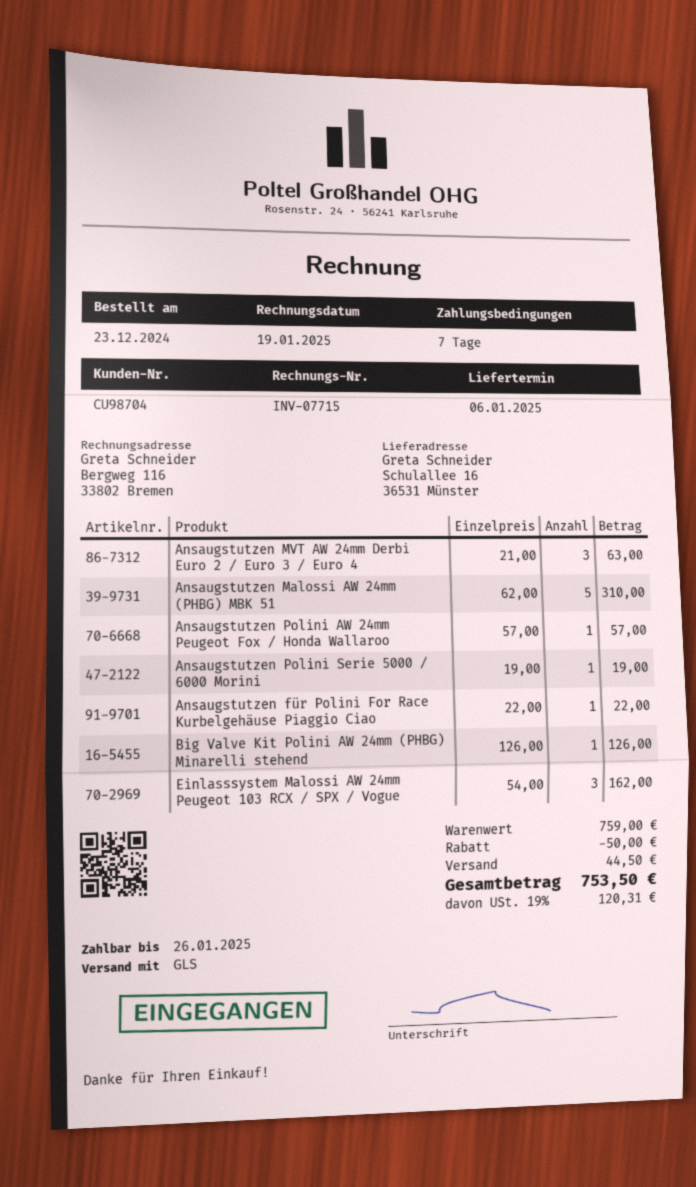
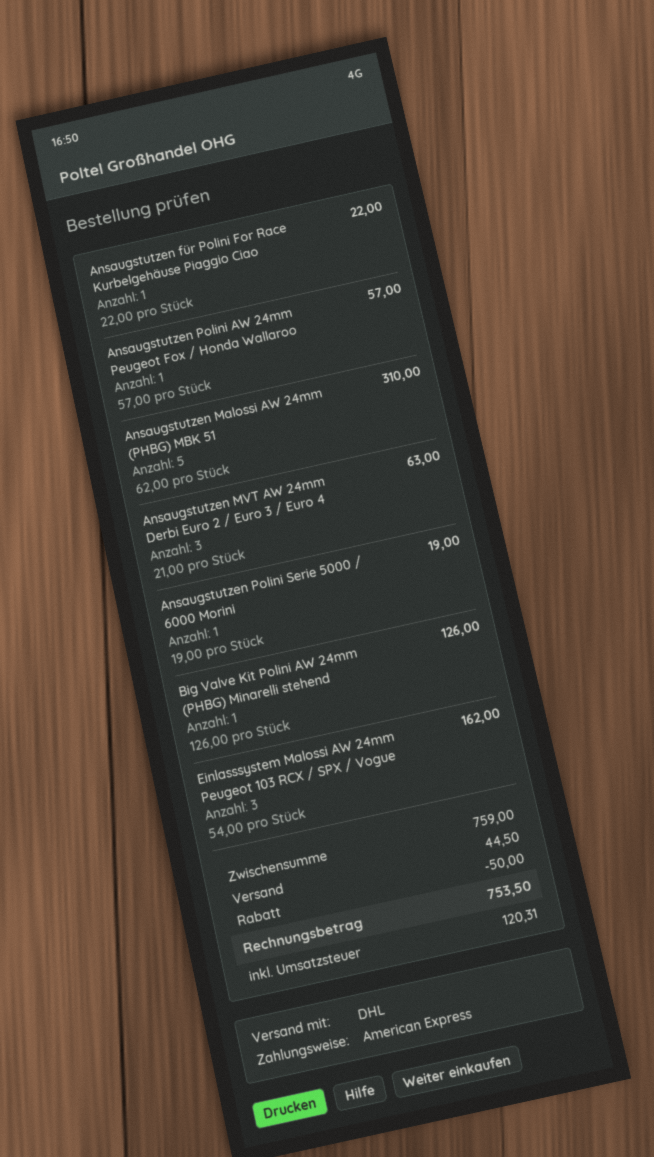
shipping method: GLS -> DHL

